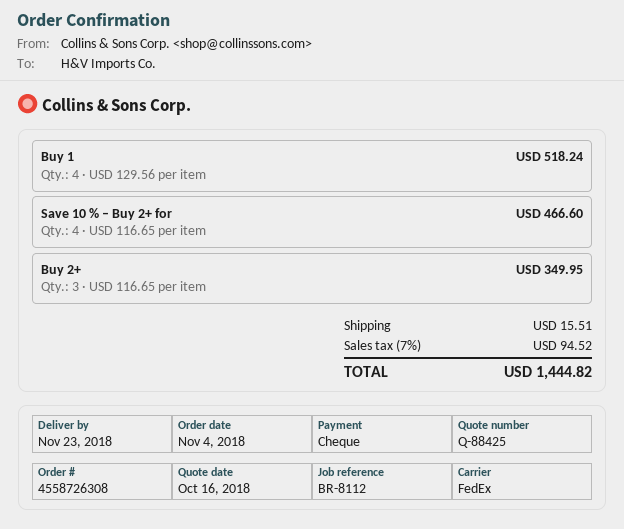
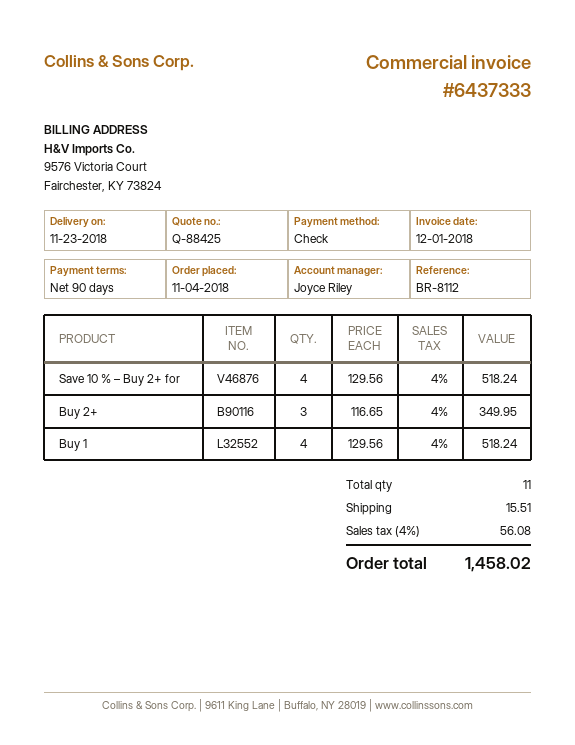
Save 10 % – Buy 2+ for: 4 x 116.65 = 466.60 -> 4 x 129.56 = 518.24
tax: 7% = 94.52 -> 4% = 56.08
total: 1444.82 -> 1458.02

